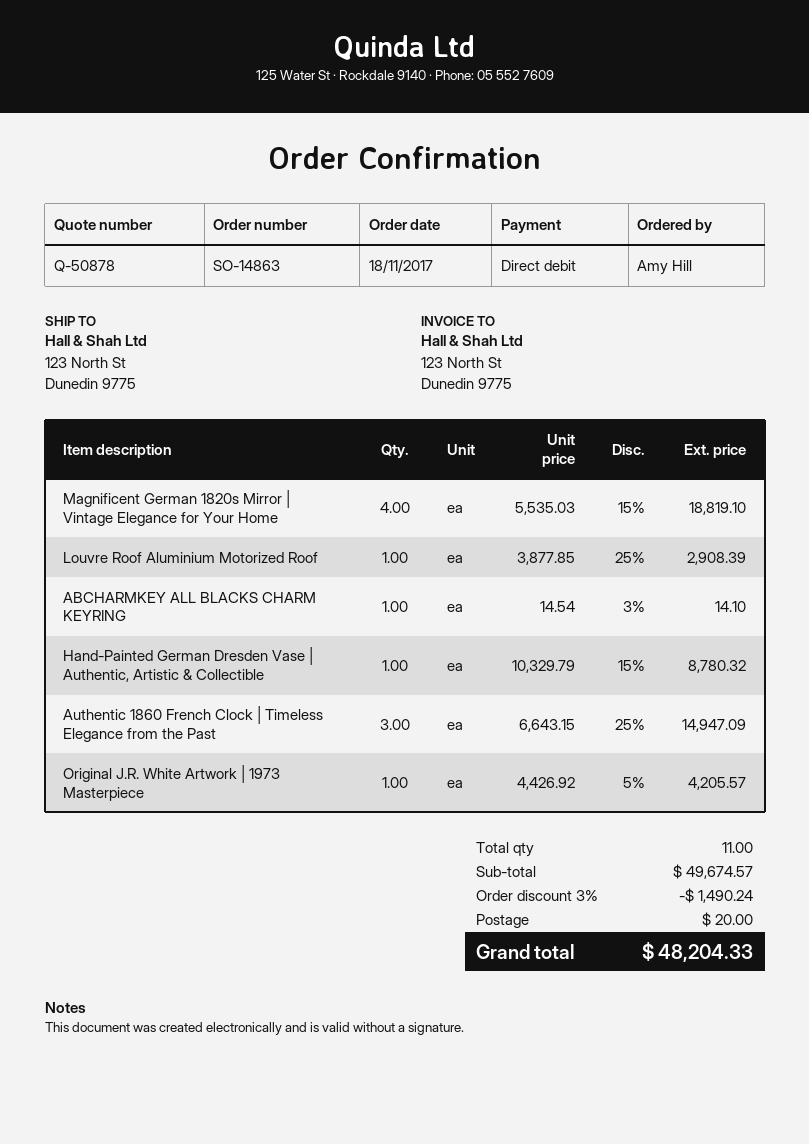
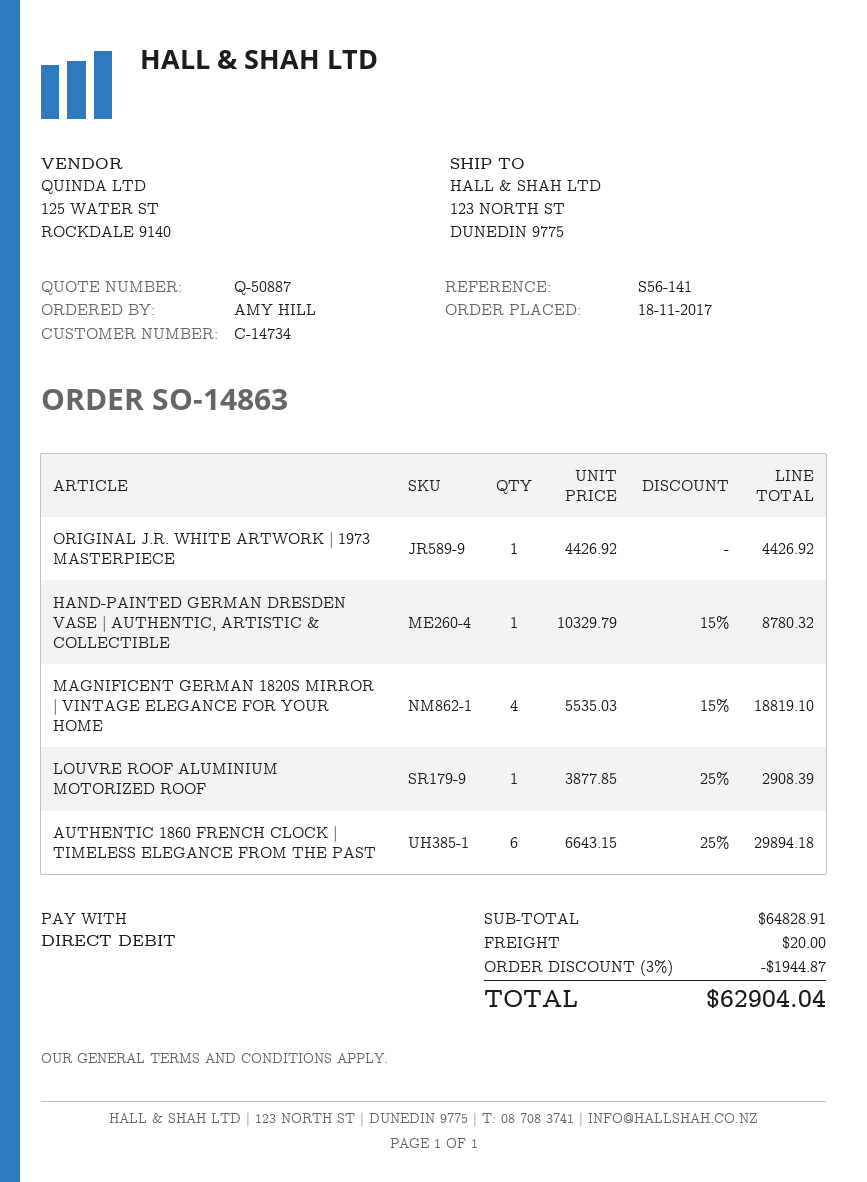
quote number: Q-50878 -> Q-50887
ABCHARMKEY ALL BLACKS CHARM KEYRING: 1 x 14.54 - 3% = 14.10 -> none
Authentic 1860 French Clock | Timeless Elegance from the Past: 3 x 6643.15 - 25% = 14947.09 -> 6 x 6643.15 - 25% = 29894.18
Original J.R. White Artwork | 1973 Masterpiece: 1 x 4426.92 - 5% = 4205.57 -> 1 x 4426.92 = 4426.92
subtotal: 49674.57 -> 64828.91
discount: 3% = 1490.24 -> 3% = 1944.87
total: 48204.33 -> 62904.04

